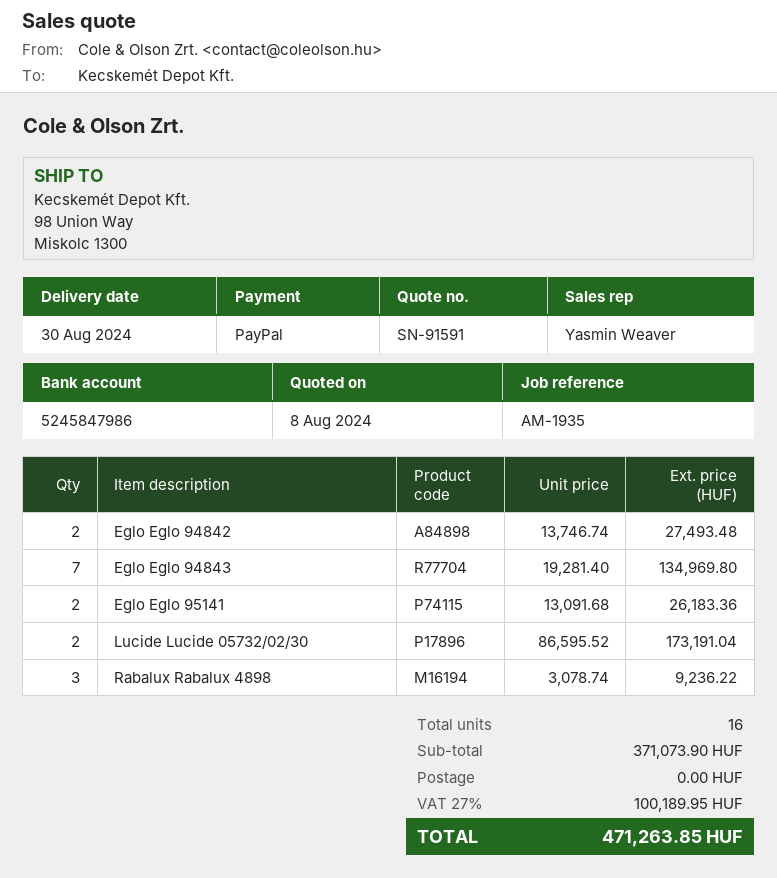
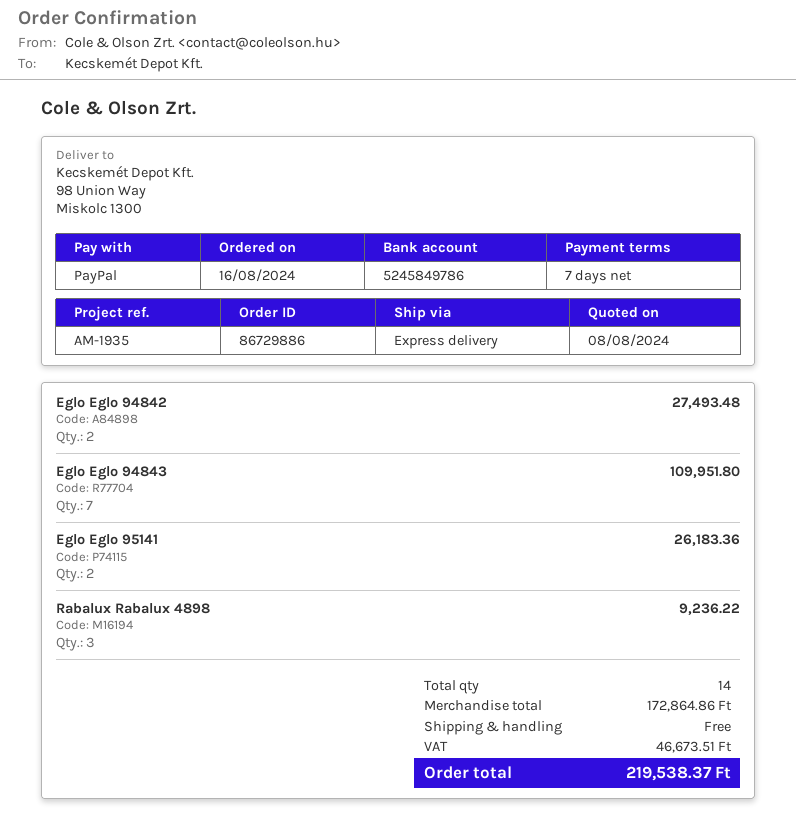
bank account: 5245847986 -> 5245849786
Eglo Eglo 94843: 7 for 134969.80 -> 7 for 109951.80
Lucide Lucide 05732/02/30: 2 for 173191.04 -> none
total quantity: 16 -> 14
subtotal: 371073.90 -> 172864.86
tax: 100189.95 -> 46673.51
total: 471263.85 -> 219538.37

